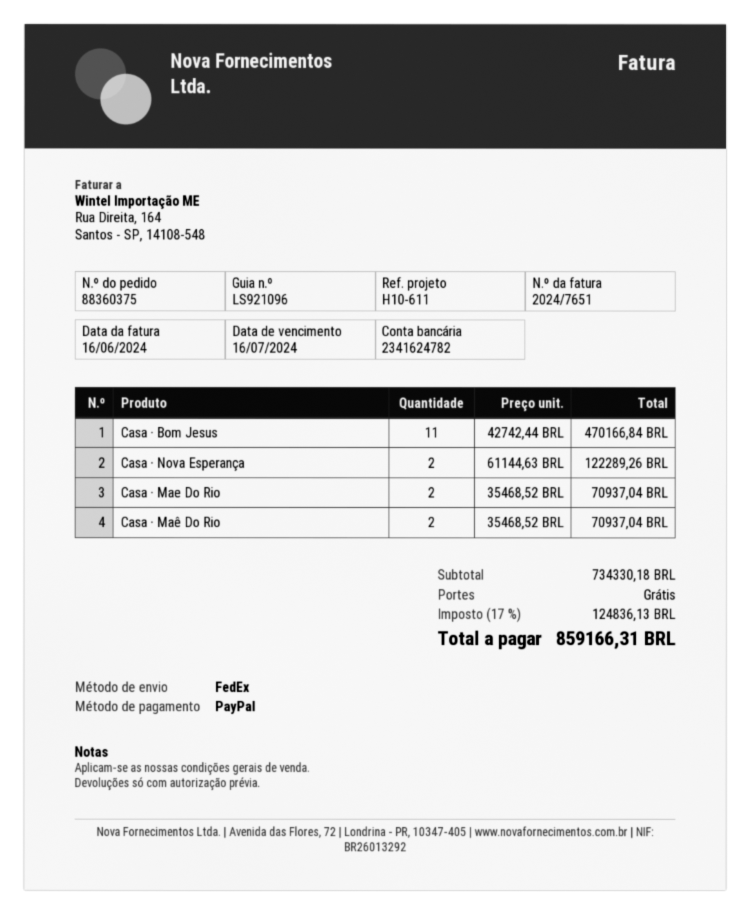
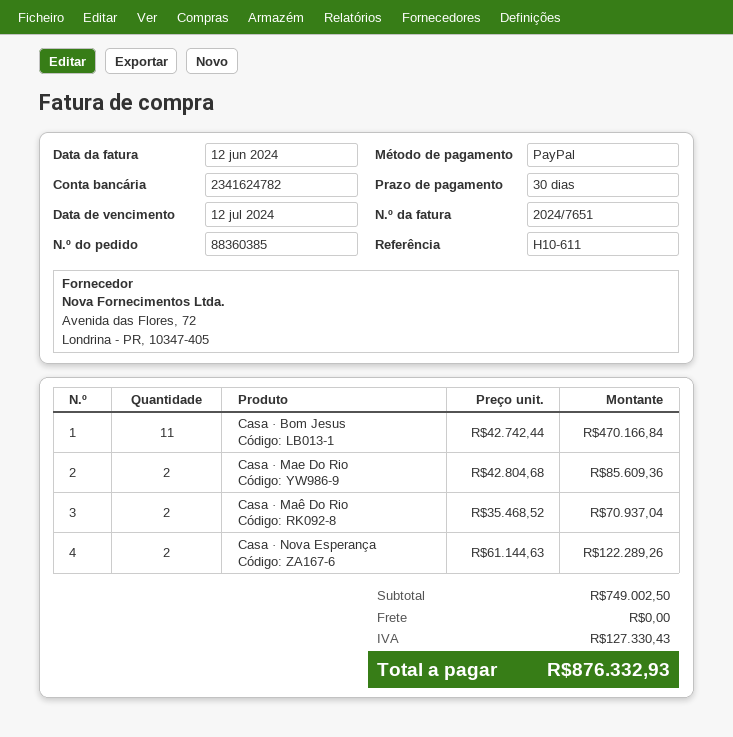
order number: 88360375 -> 88360385
invoice date: 2024-06-16 -> 2024-06-12
due date: 2024-07-16 -> 2024-07-12
Casa · Mae Do Rio: 2 x 35468.52 = 70937.04 -> 2 x 42804.68 = 85609.36
subtotal: 734330.18 -> 749002.50
tax: 124836.13 -> 127330.43
total: 859166.31 -> 876332.93

